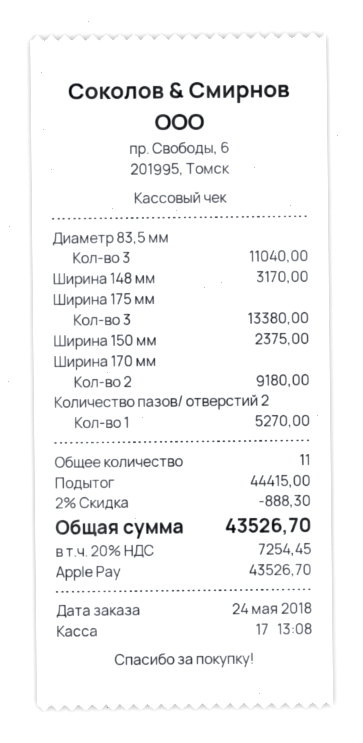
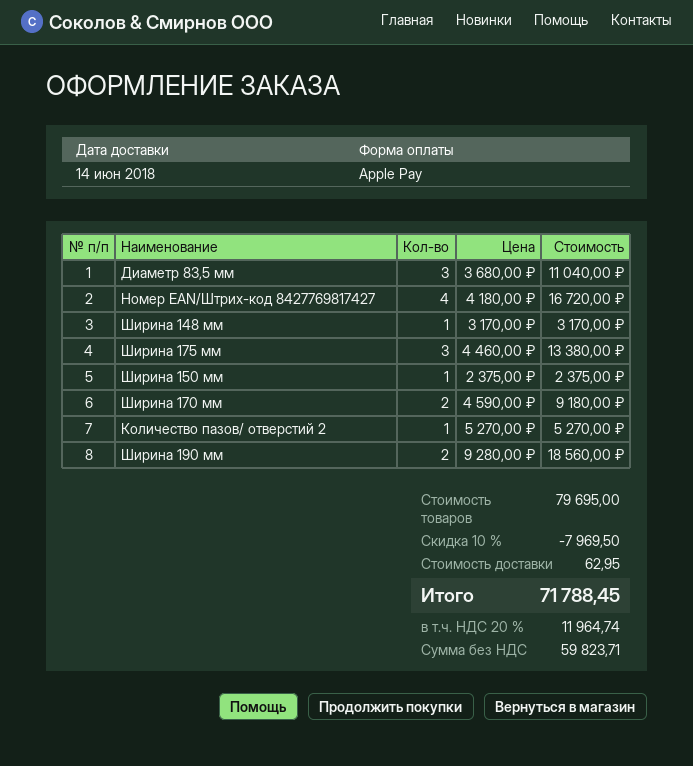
Номер EAN/Штрих-код 8427769817427: none -> 4 for 16720.00
Ширина 190 мм: none -> 2 for 18560.00
subtotal: 44415.00 -> 79695.00
discount: 2% = 888.30 -> 10% = 7969.50
shipping: none -> 62.95
tax: 20% = 7254.45 -> 20% = 11964.74
total: 43526.70 -> 71788.45

